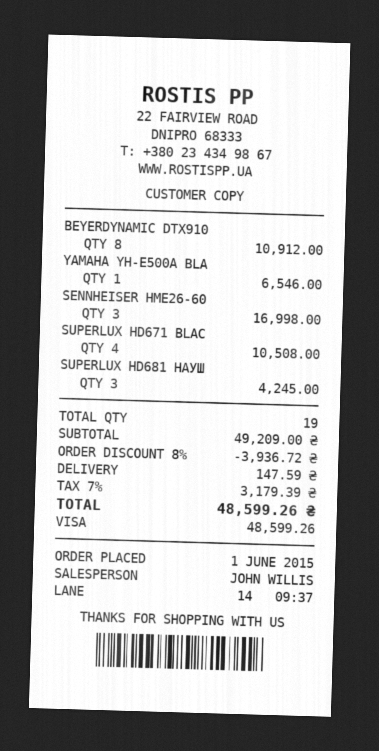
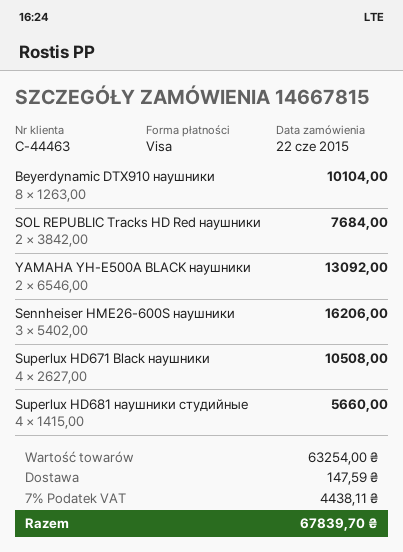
order date: 2015-06-01 -> 2015-06-22
BEYERDYNAMIC DTX910: 8 for 10912.00 -> 8 for 10104.00
YAMAHA YH-E500A BLA: 1 for 6546.00 -> 2 for 13092.00
SENNHEISER HME26-60: 3 for 16998.00 -> 3 for 16206.00
SUPERLUX HD681 НАУШ: 3 for 4245.00 -> 4 for 5660.00
SOL REPUBLIC Tracks HD Red наушники: none -> 2 for 7684.00
subtotal: 49209.00 -> 63254.00
discount: 8% = 3936.72 -> none
tax: 7% = 3179.39 -> 7% = 4438.11
total: 48599.26 -> 67839.70

